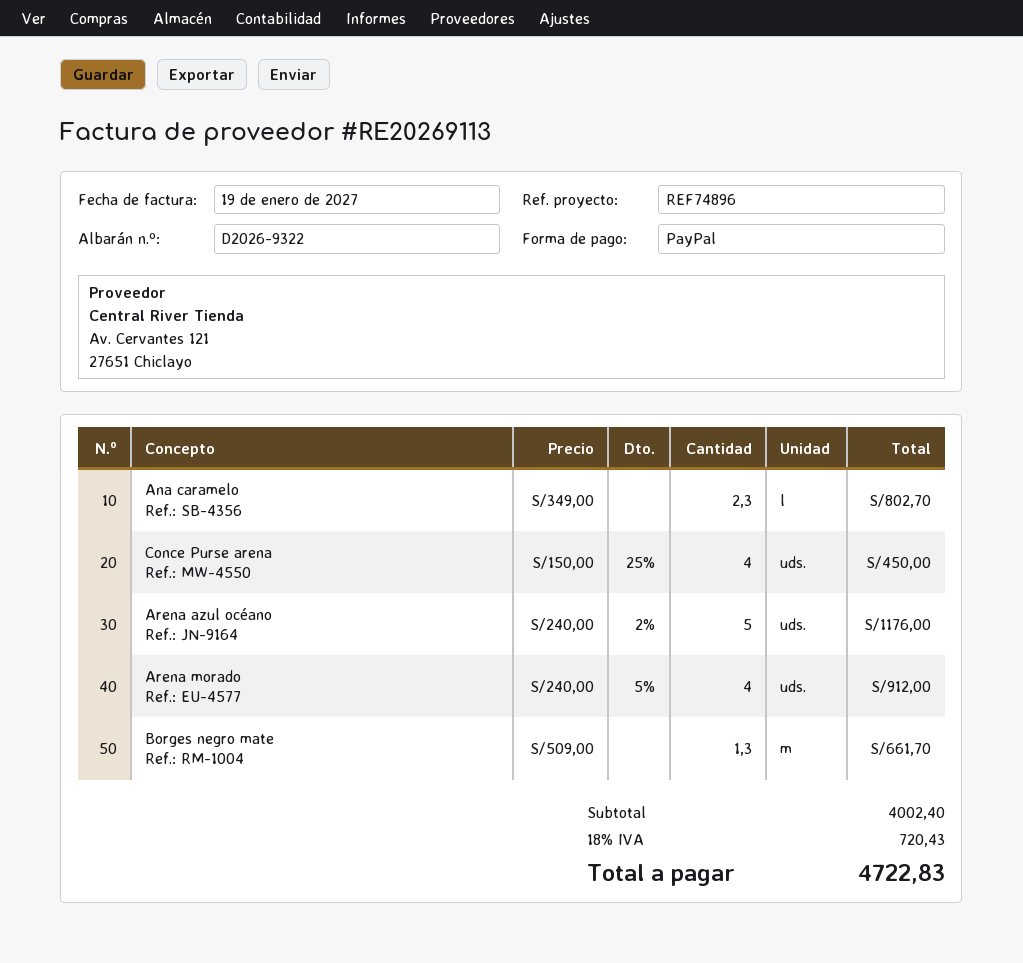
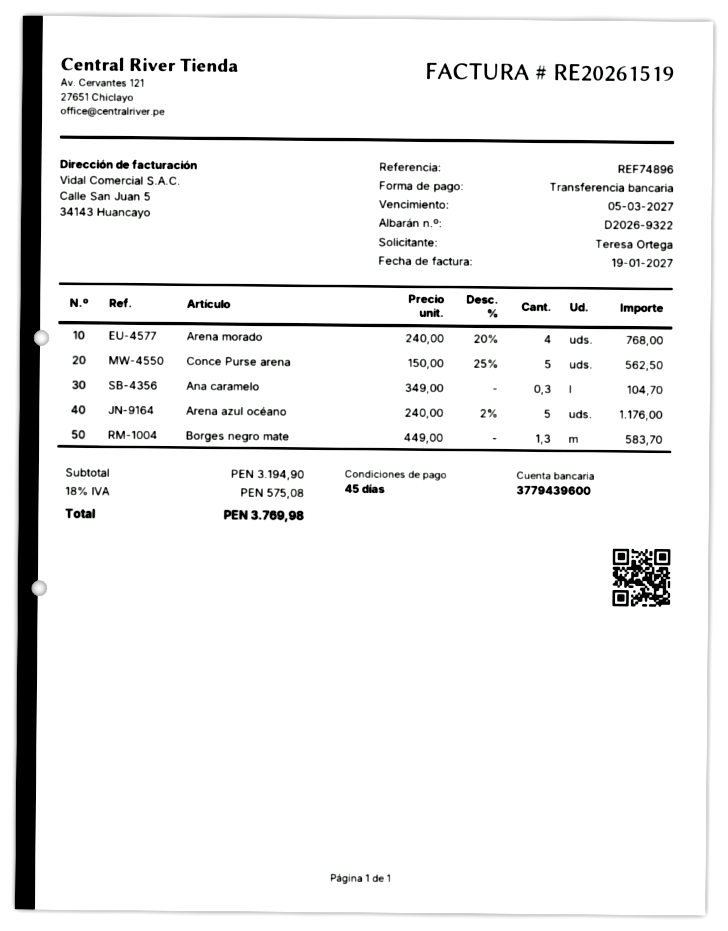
invoice number: RE20269113 -> RE20261519
payment method: PayPal -> bank transfer
Ana caramelo: 2.3 x 349.00 = 802.70 -> 0.3 x 349.00 = 104.70
Conce Purse arena: 4 x 150.00 - 25% = 450.00 -> 5 x 150.00 - 25% = 562.50
Arena morado: 4 x 240.00 - 5% = 912.00 -> 4 x 240.00 - 20% = 768.00
Borges negro mate: 1.3 x 509.00 = 661.70 -> 1.3 x 449.00 = 583.70
subtotal: 4002.40 -> 3194.90
tax: 18% = 720.43 -> 18% = 575.08
total: 4722.83 -> 3769.98

